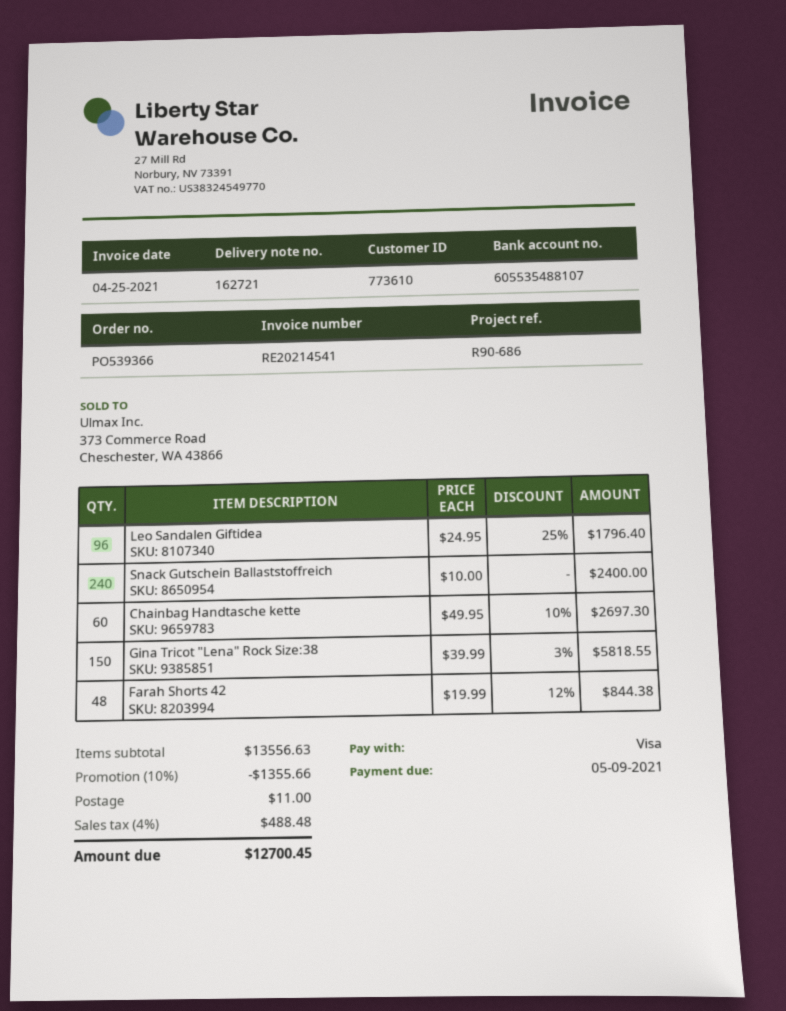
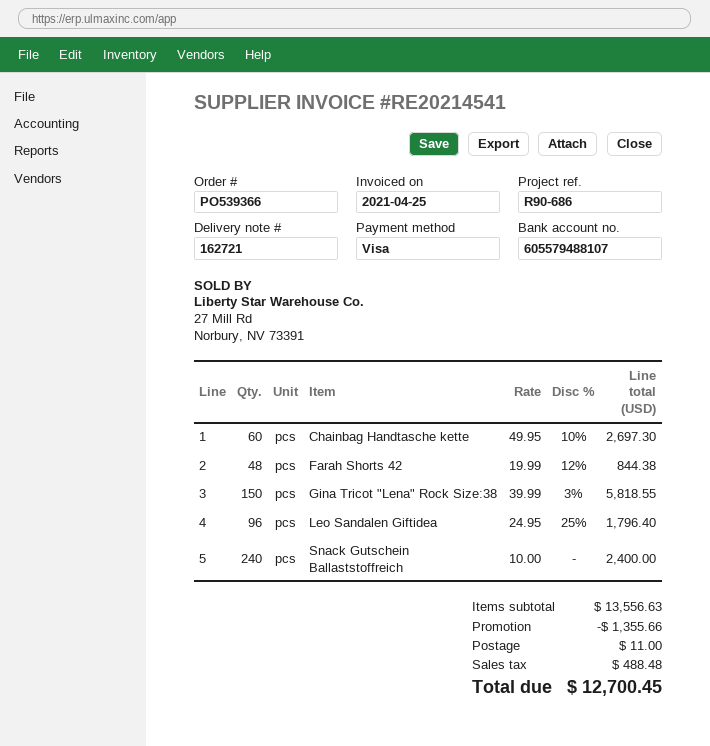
bank account: 605535488107 -> 605579488107

